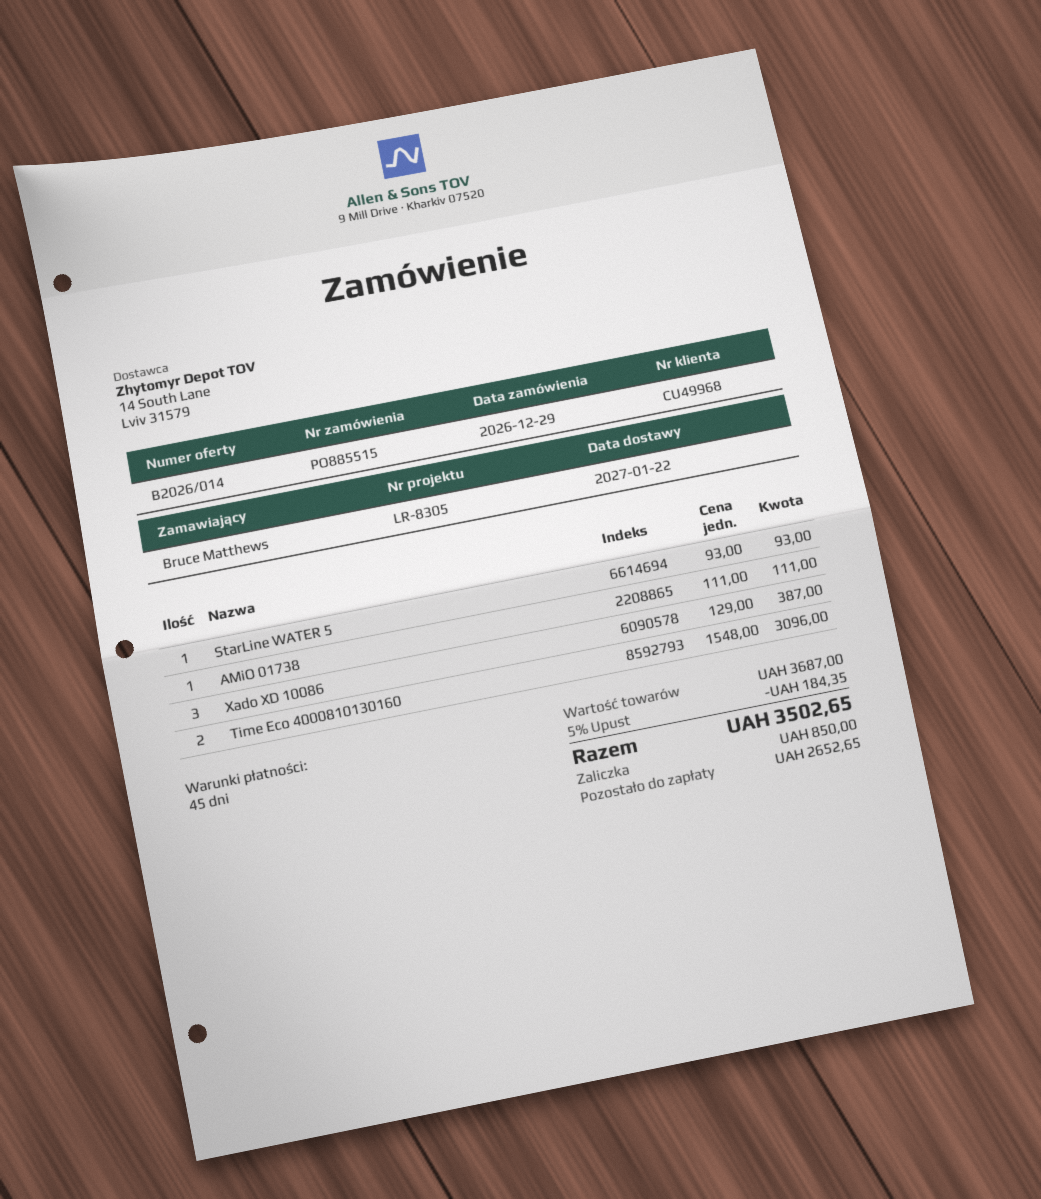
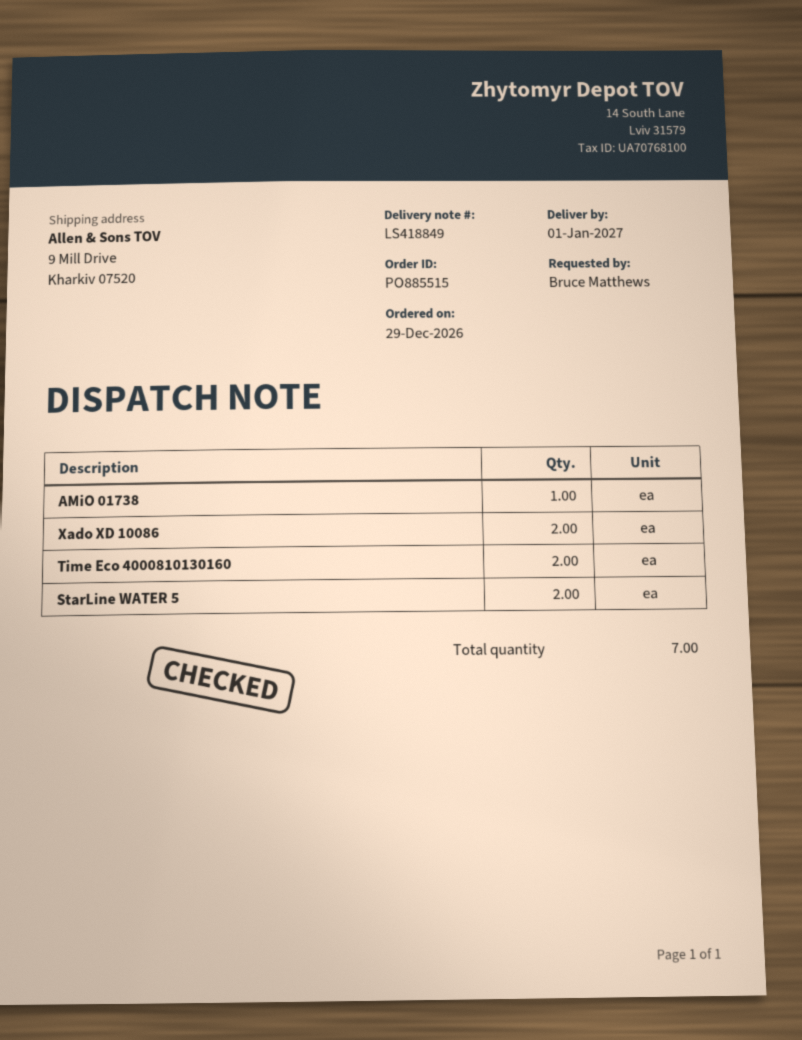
delivery date: 2027-01-22 -> 2027-01-01
StarLine WATER 5: 1 -> 2
Xado XD 10086: 3 -> 2

